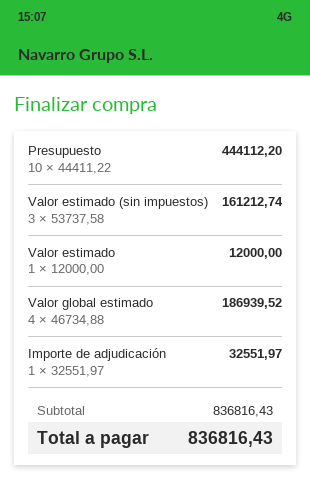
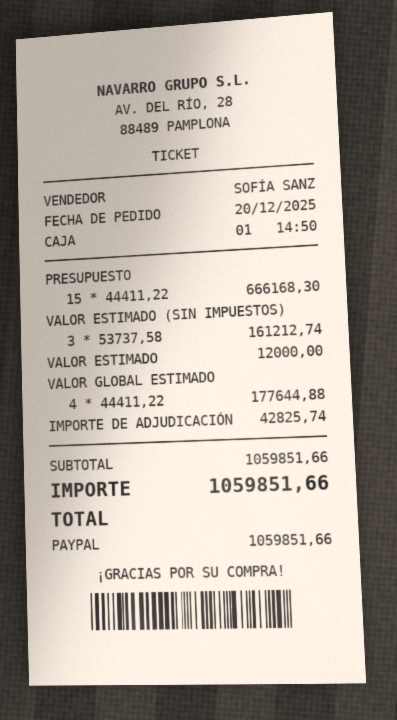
Presupuesto: 10 x 44411.22 = 444112.20 -> 15 x 44411.22 = 666168.30
Valor global estimado: 4 x 46734.88 = 186939.52 -> 4 x 44411.22 = 177644.88
Importe de adjudicación: 1 x 32551.97 = 32551.97 -> 1 x 42825.74 = 42825.74
subtotal: 836816.43 -> 1059851.66
total: 836816.43 -> 1059851.66

